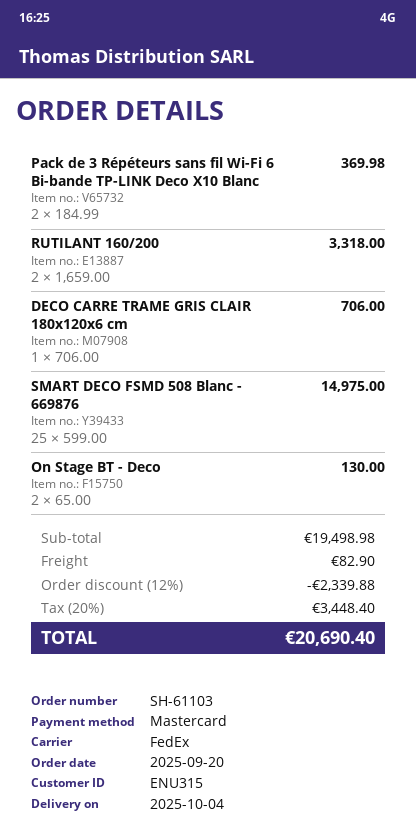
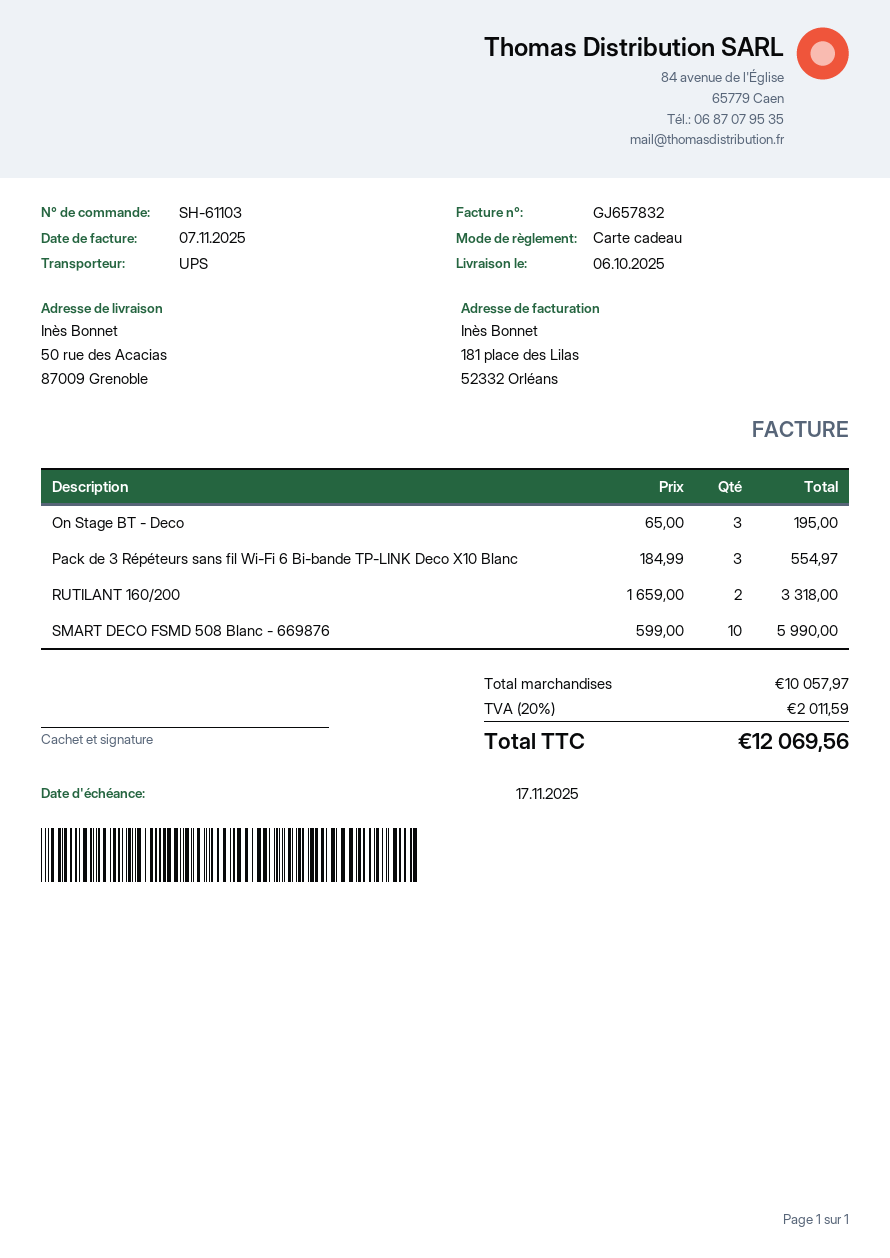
delivery date: 2025-10-04 -> 2025-10-06
payment method: Mastercard -> gift card
shipping method: FedEx -> UPS
Pack de 3 Répéteurs sans fil Wi-Fi 6 Bi-bande TP-LINK Deco X10 Blanc: 2 x 184.99 = 369.98 -> 3 x 184.99 = 554.97
DECO CARRE TRAME GRIS CLAIR 180x120x6 cm: 1 x 706.00 = 706.00 -> none
SMART DECO FSMD 508 Blanc - 669876: 25 x 599.00 = 14975.00 -> 10 x 599.00 = 5990.00
On Stage BT - Deco: 2 x 65.00 = 130.00 -> 3 x 65.00 = 195.00
subtotal: 19498.98 -> 10057.97
discount: 12% = 2339.88 -> none
shipping: 82.90 -> none
tax: 20% = 3448.40 -> 20% = 2011.59
total: 20690.40 -> 12069.56

